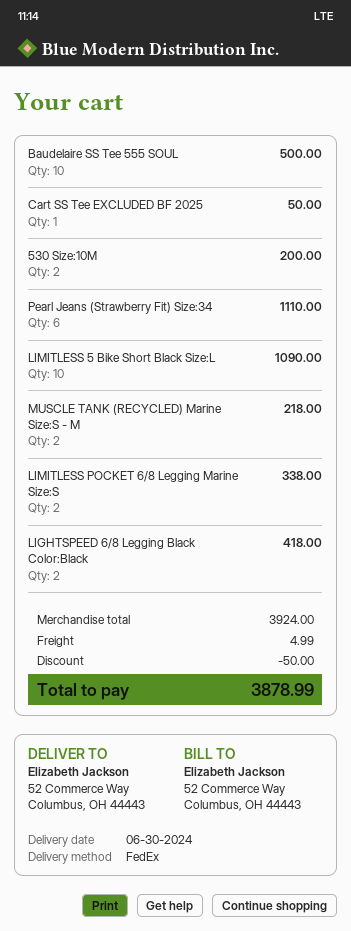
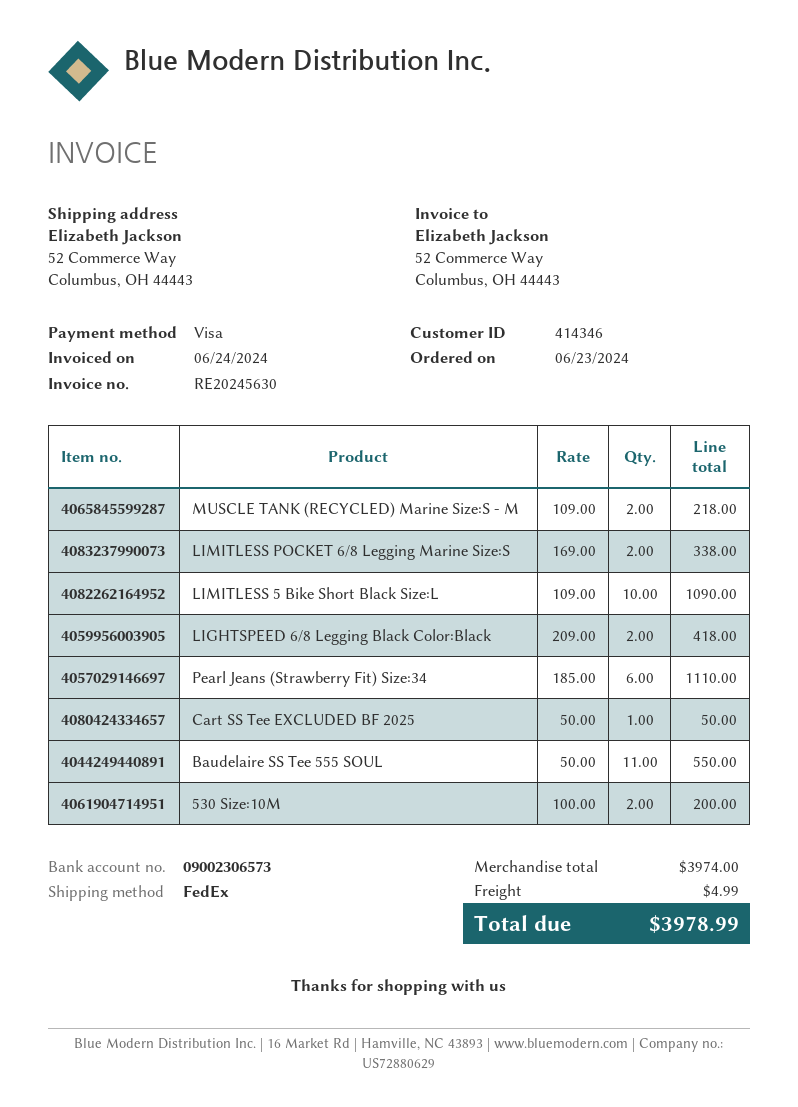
Baudelaire SS Tee 555 SOUL: 10 for 500.00 -> 11 for 550.00
subtotal: 3924.00 -> 3974.00
discount: 50.00 -> none
total: 3878.99 -> 3978.99

